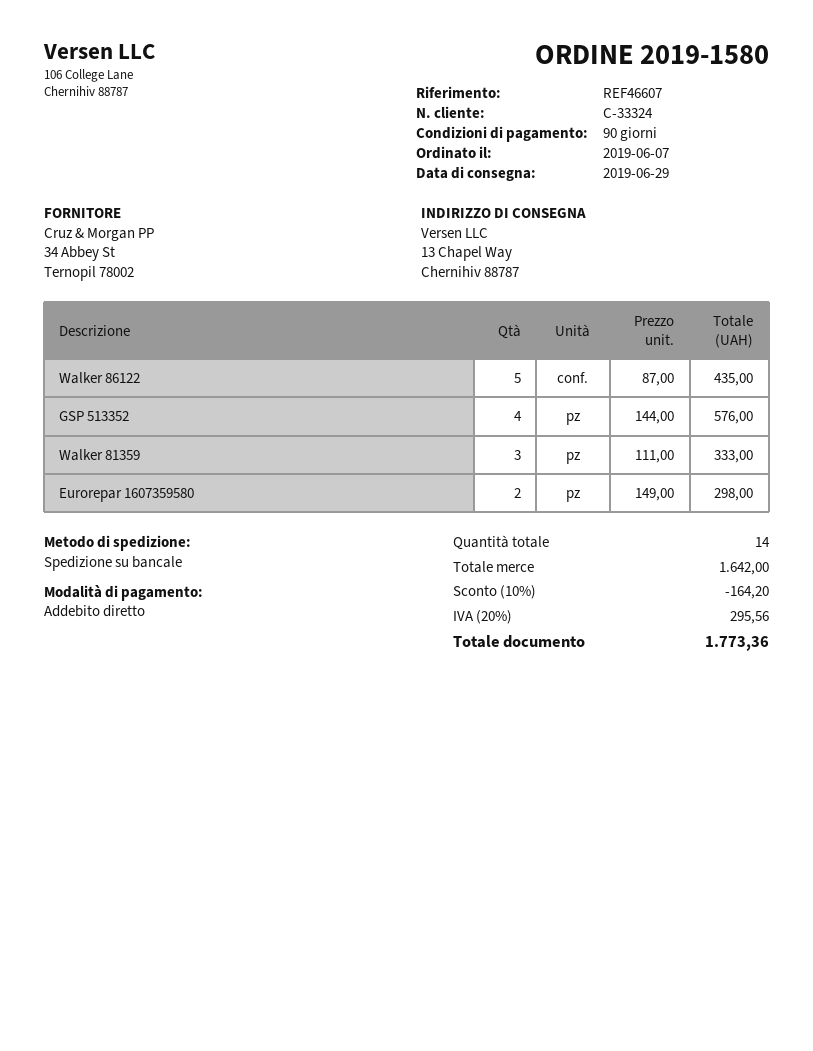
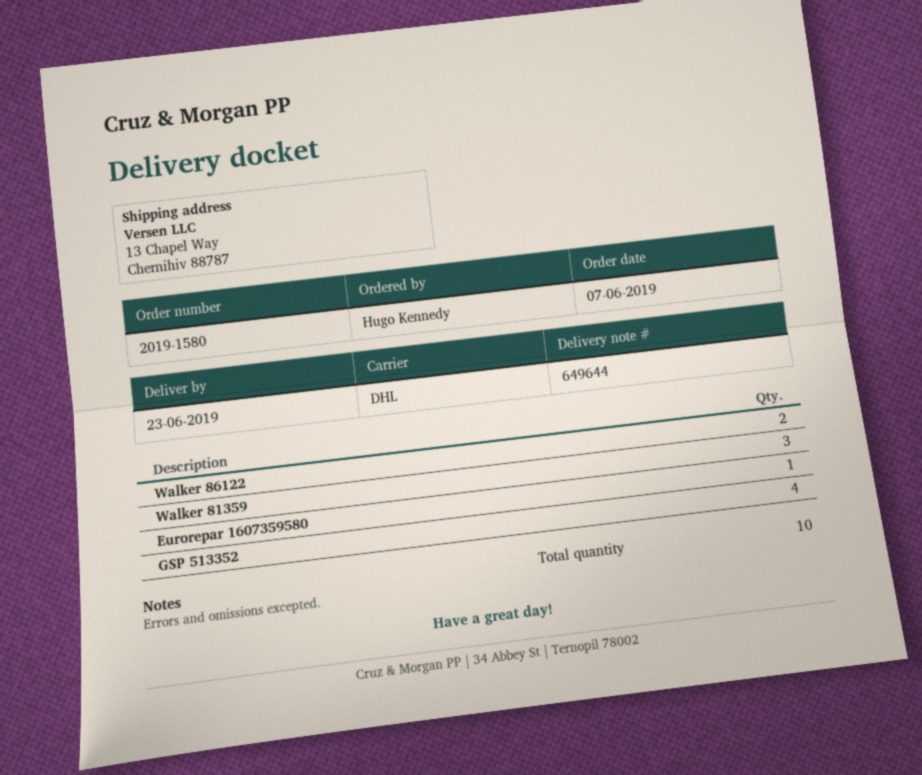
delivery date: 2019-06-29 -> 2019-06-23
shipping method: pallet freight -> DHL
Walker 86122: 5 -> 2
Eurorepar 1607359580: 2 -> 1
total quantity: 14 -> 10

